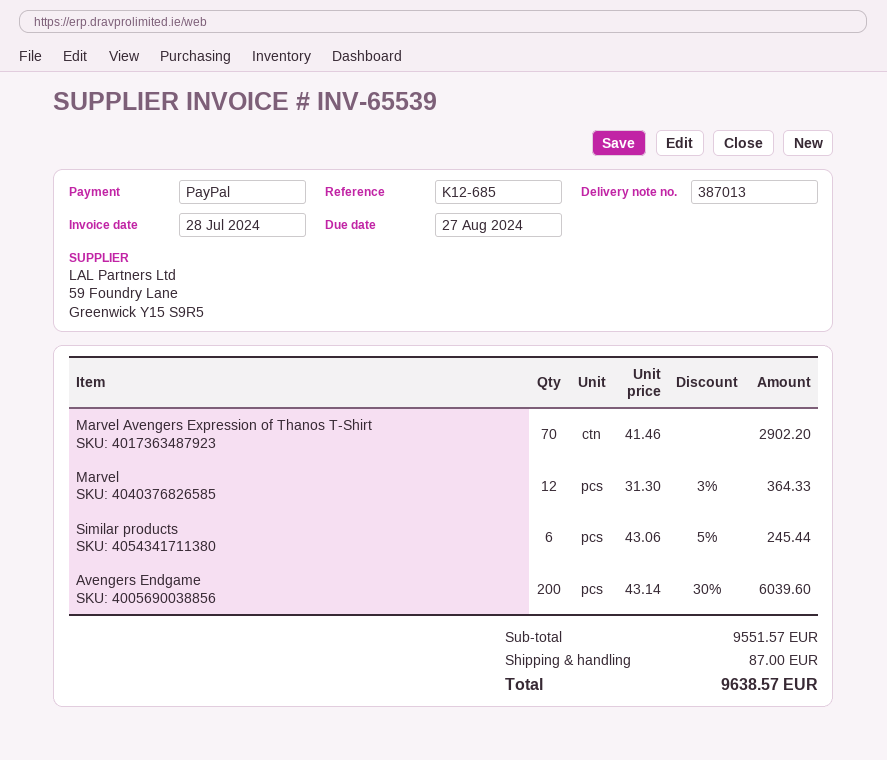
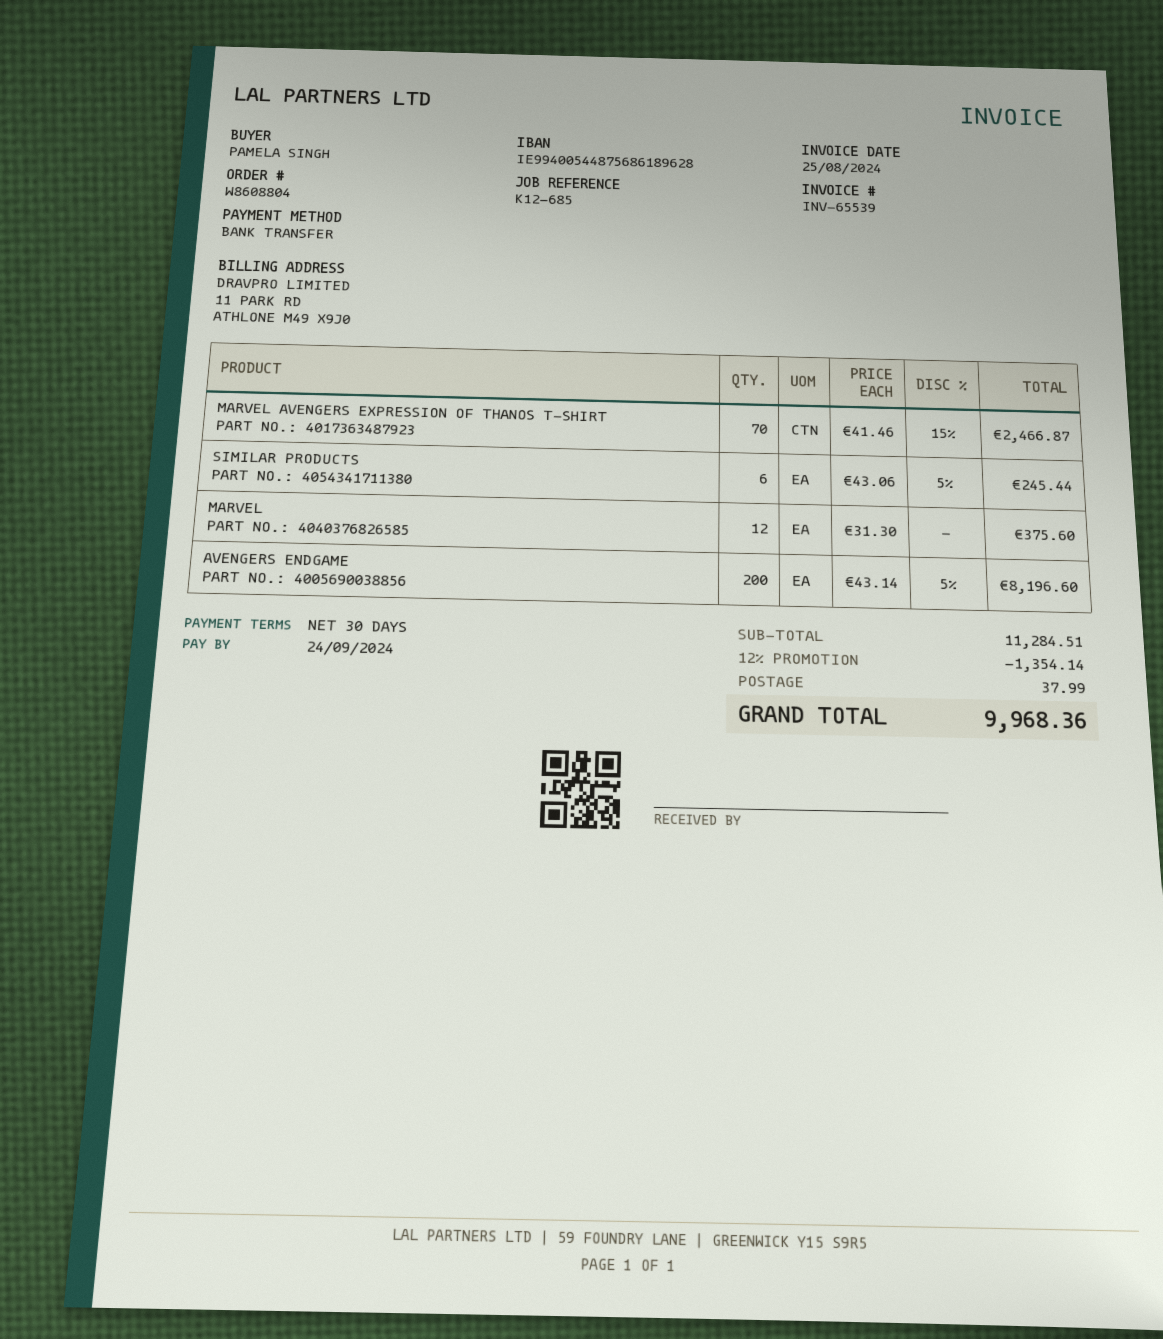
invoice date: 2024-07-28 -> 2024-08-25
due date: 2024-08-27 -> 2024-09-24
payment method: PayPal -> bank transfer
Marvel Avengers Expression of Thanos T-Shirt: 70 x 41.46 = 2902.20 -> 70 x 41.46 - 15% = 2466.87
Marvel: 12 x 31.30 - 3% = 364.33 -> 12 x 31.30 = 375.60
Avengers Endgame: 200 x 43.14 - 30% = 6039.60 -> 200 x 43.14 - 5% = 8196.60
subtotal: 9551.57 -> 11284.51
discount: none -> 12% = 1354.14
shipping: 87.00 -> 37.99
total: 9638.57 -> 9968.36

